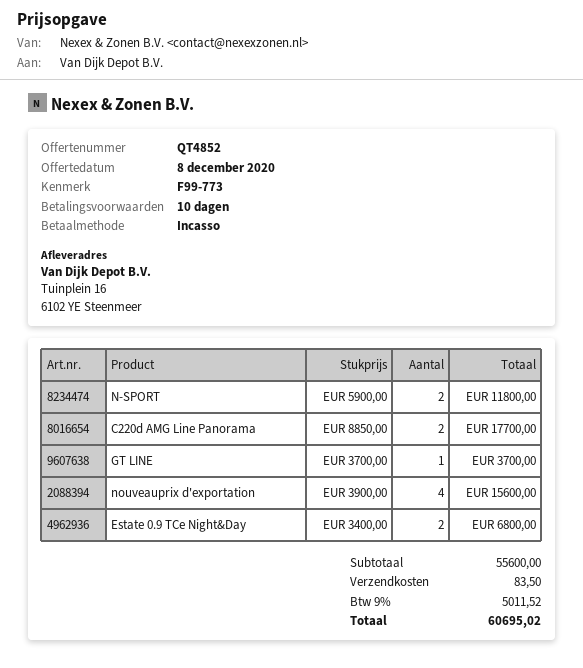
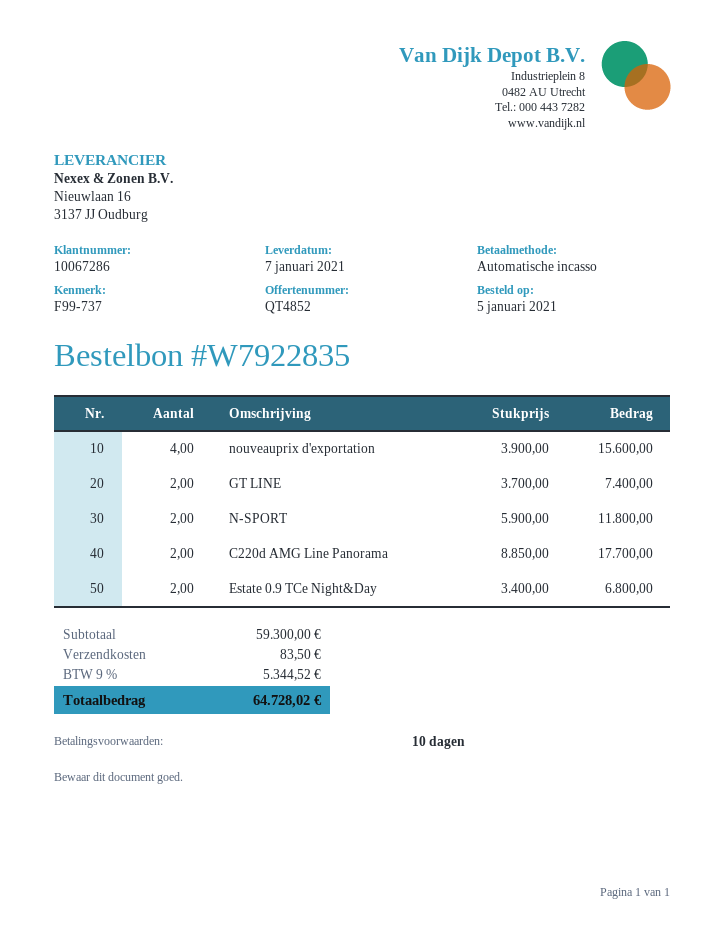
reference: F99-773 -> F99-737
GT LINE: 1 x 3700.00 = 3700.00 -> 2 x 3700.00 = 7400.00
subtotal: 55600.00 -> 59300.00
tax: 9% = 5011.52 -> 9% = 5344.52
total: 60695.02 -> 64728.02

